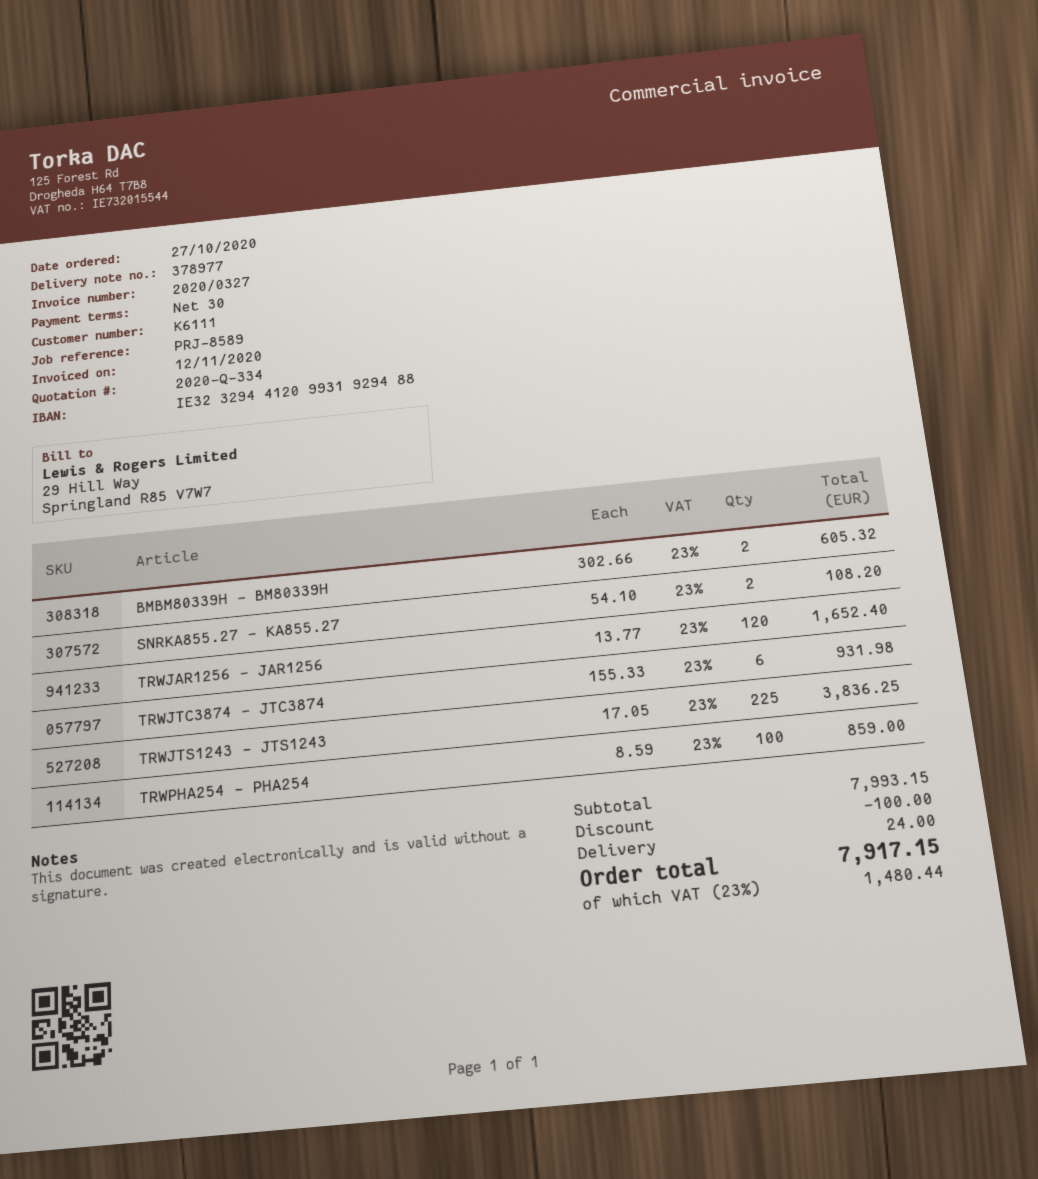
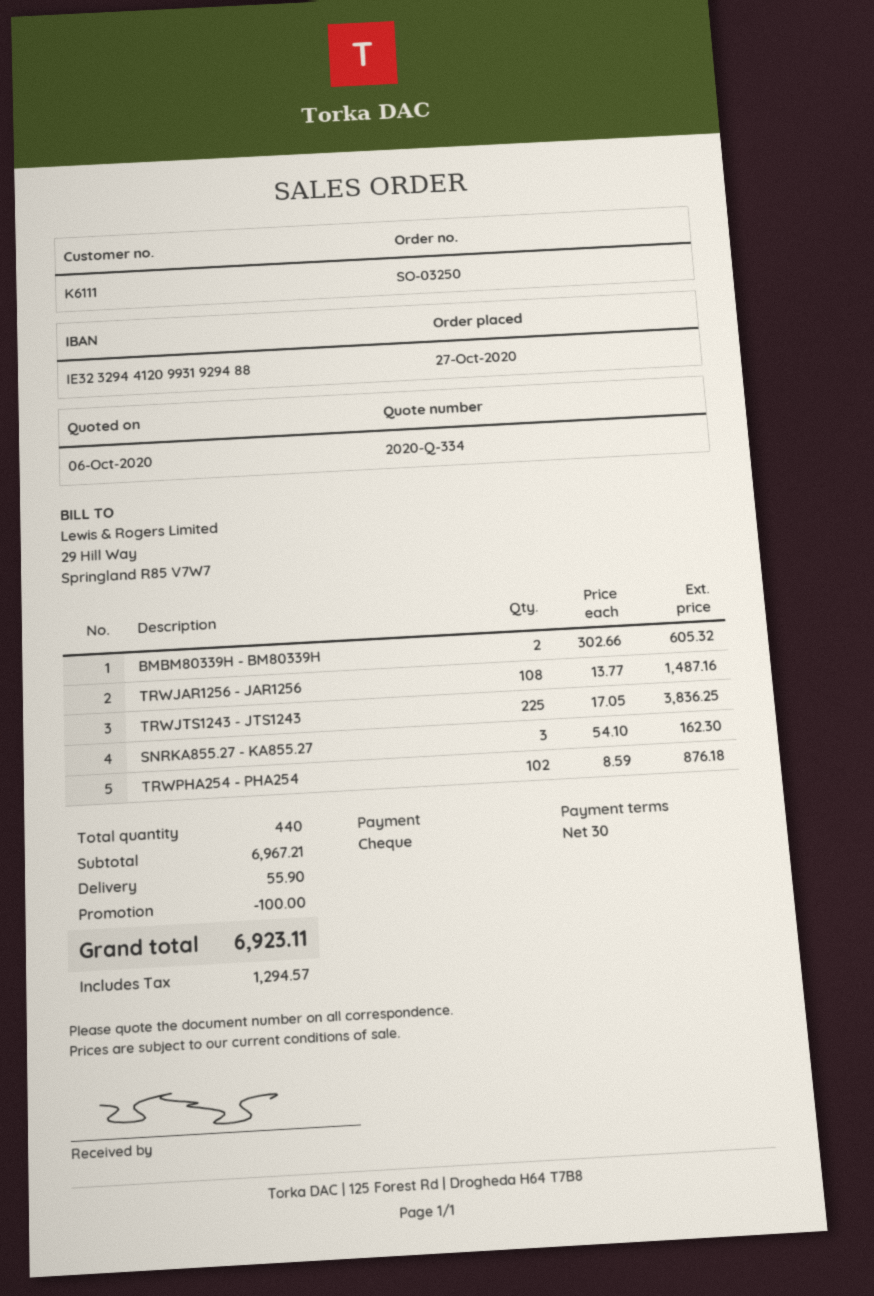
SNRKA855.27 - KA855.27: 2 x 54.10 = 108.20 -> 3 x 54.10 = 162.30
TRWJAR1256 - JAR1256: 120 x 13.77 = 1652.40 -> 108 x 13.77 = 1487.16
TRWJTC3874 - JTC3874: 6 x 155.33 = 931.98 -> none
TRWPHA254 - PHA254: 100 x 8.59 = 859.00 -> 102 x 8.59 = 876.18
subtotal: 7993.15 -> 6967.21
shipping: 24.00 -> 55.90
tax: 1480.44 -> 1294.57
total: 7917.15 -> 6923.11

